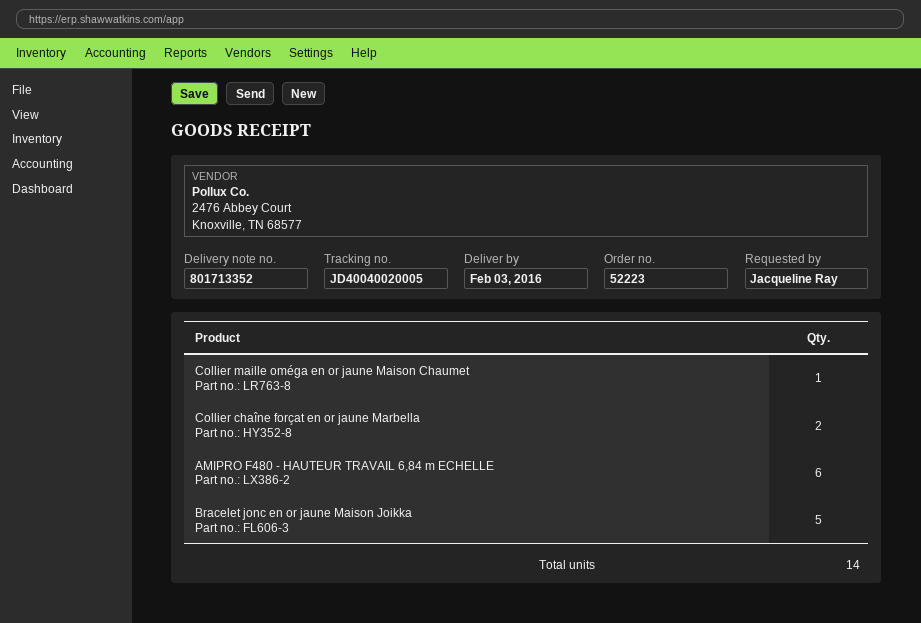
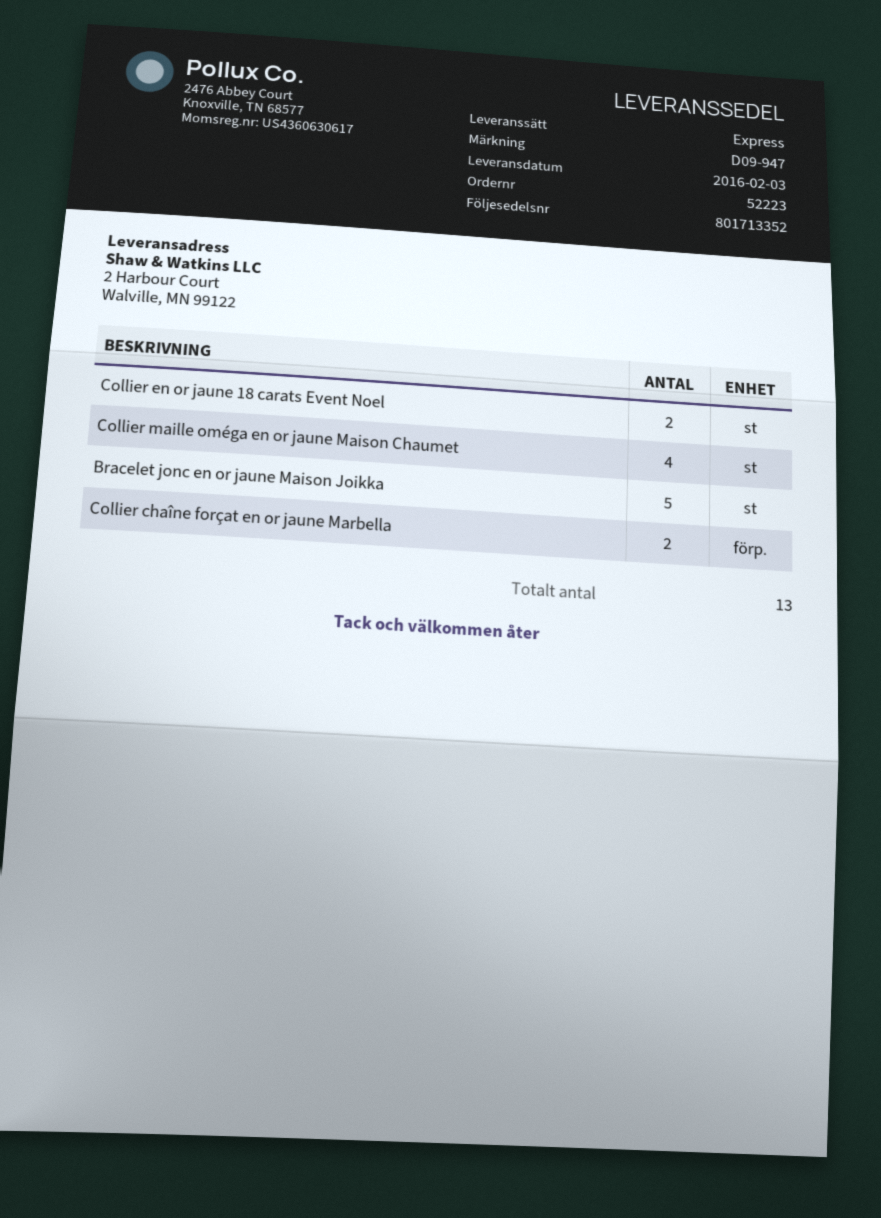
Collier maille oméga en or jaune Maison Chaumet: 1 -> 4
AMIPRO F480 - HAUTEUR TRAVAIL 6,84 m ECHELLE: 6 -> none
Collier en or jaune 18 carats Event Noel: none -> 2
total quantity: 14 -> 13

